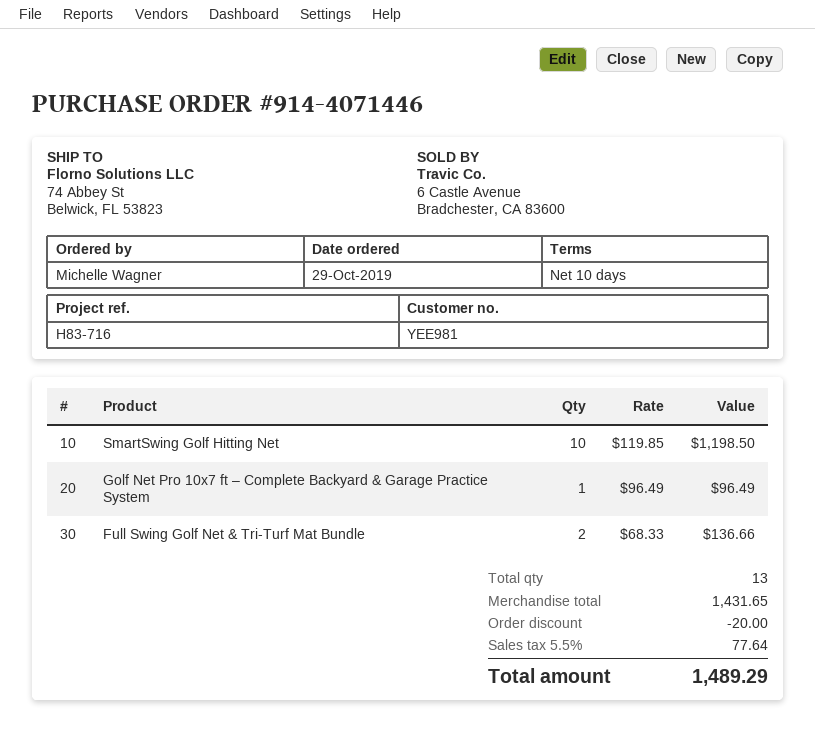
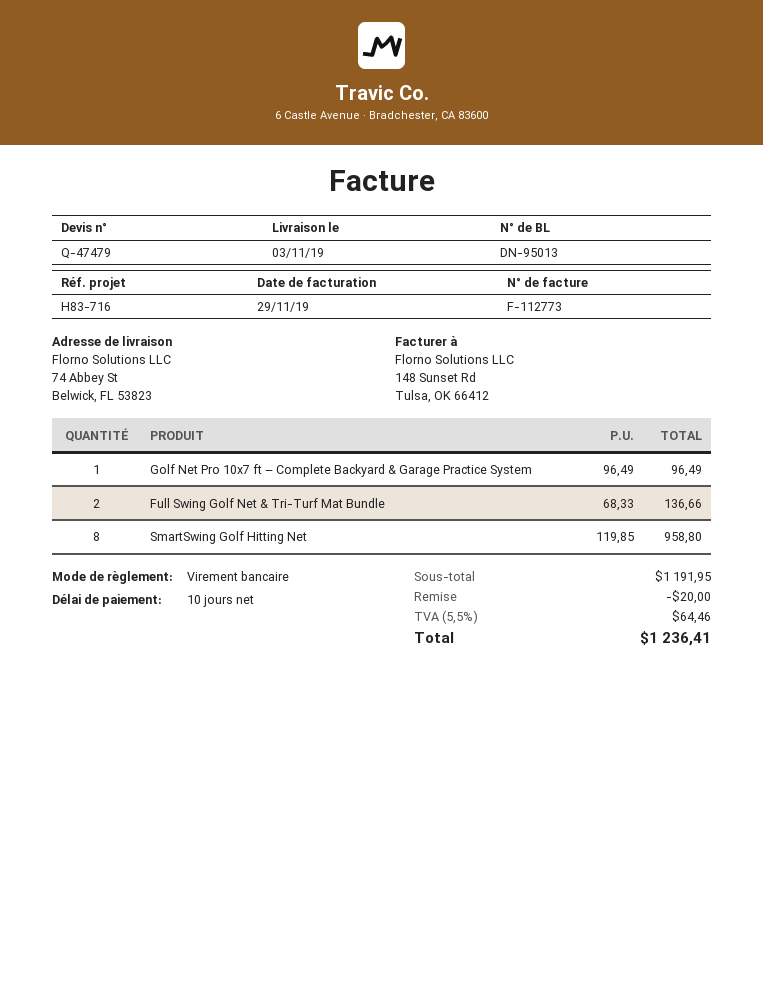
SmartSwing Golf Hitting Net: 10 x 119.85 = 1198.50 -> 8 x 119.85 = 958.80
subtotal: 1431.65 -> 1191.95
tax: 5.5% = 77.64 -> 5.5% = 64.46
total: 1489.29 -> 1236.41

